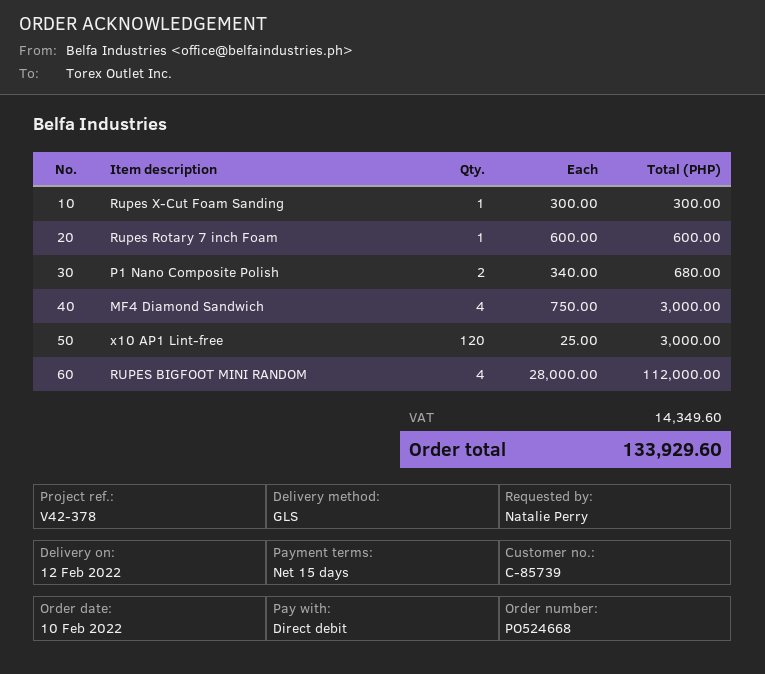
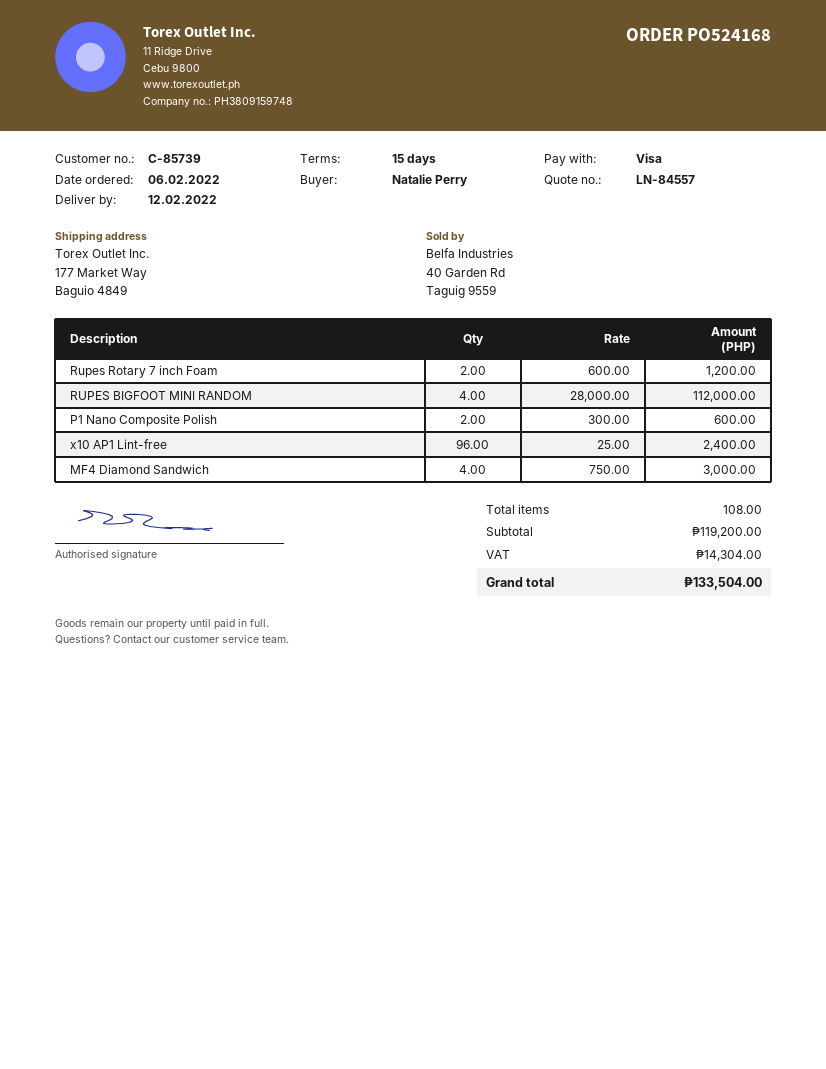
order number: PO524668 -> PO524168
order date: 2022-02-10 -> 2022-02-06
payment method: direct debit -> Visa
Rupes X-Cut Foam Sanding: 1 x 300.00 = 300.00 -> none
Rupes Rotary 7 inch Foam: 1 x 600.00 = 600.00 -> 2 x 600.00 = 1200.00
P1 Nano Composite Polish: 2 x 340.00 = 680.00 -> 2 x 300.00 = 600.00
x10 AP1 Lint-free: 120 x 25.00 = 3000.00 -> 96 x 25.00 = 2400.00
tax: 14349.60 -> 14304.00
total: 133929.60 -> 133504.00

